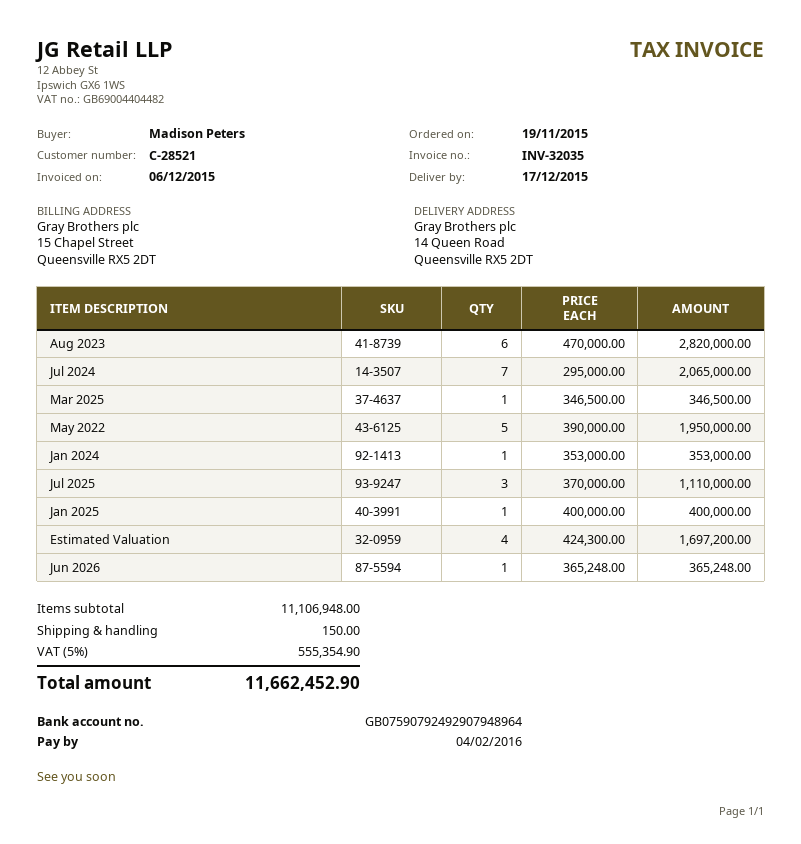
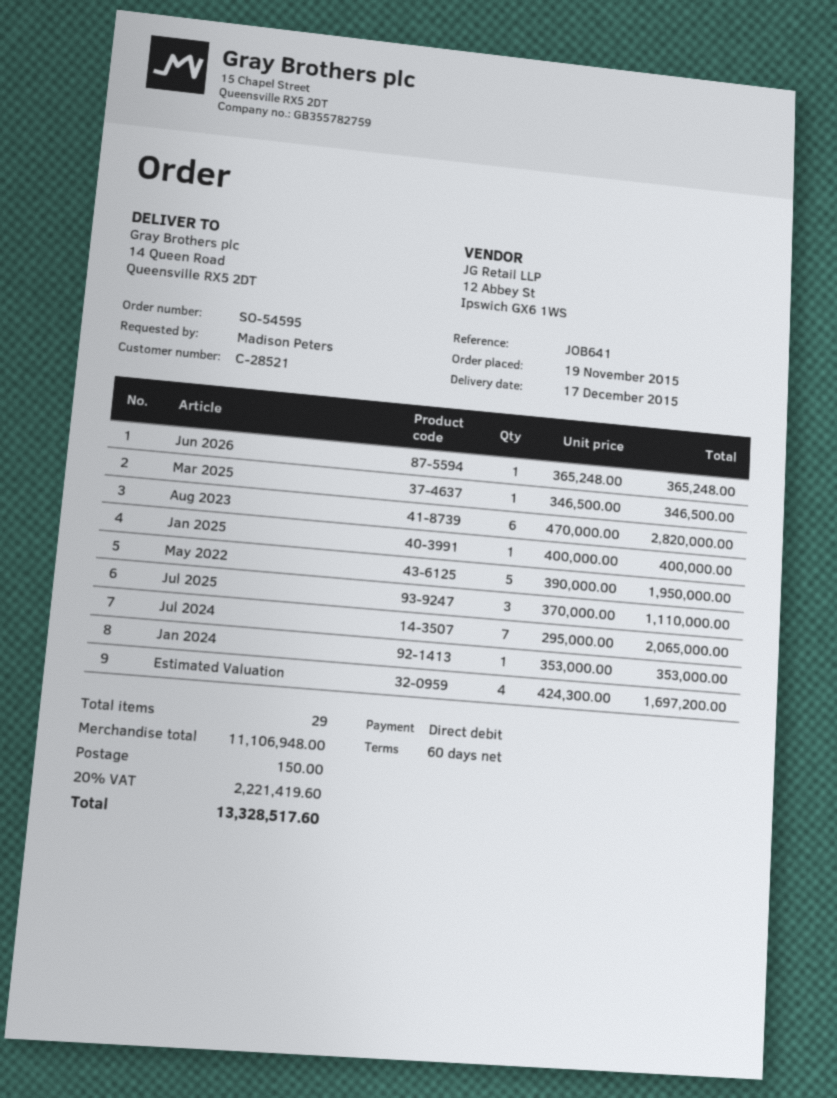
tax: 5% = 555354.90 -> 20% = 2221419.60
total: 11662452.90 -> 13328517.60

